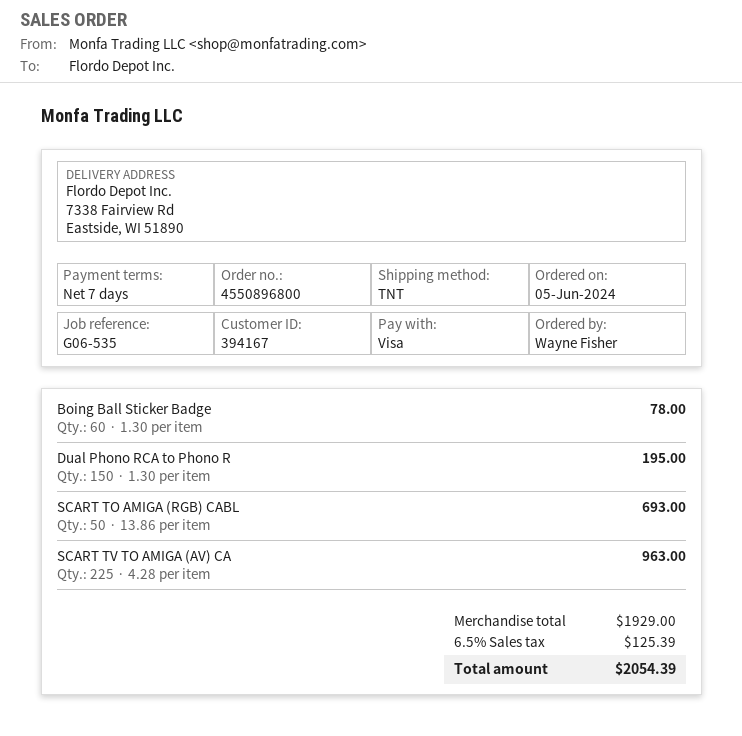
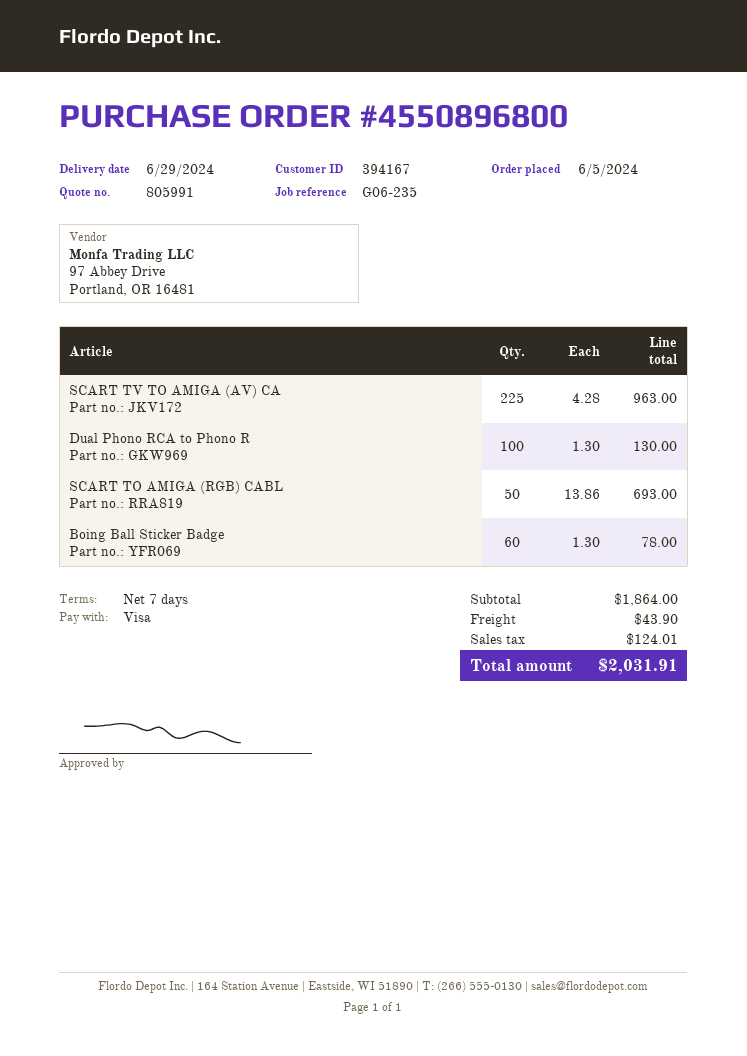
reference: G06-535 -> G06-235
Dual Phono RCA to Phono R: 150 x 1.30 = 195.00 -> 100 x 1.30 = 130.00
subtotal: 1929.00 -> 1864.00
shipping: none -> 43.90
tax: 125.39 -> 124.01
total: 2054.39 -> 2031.91

